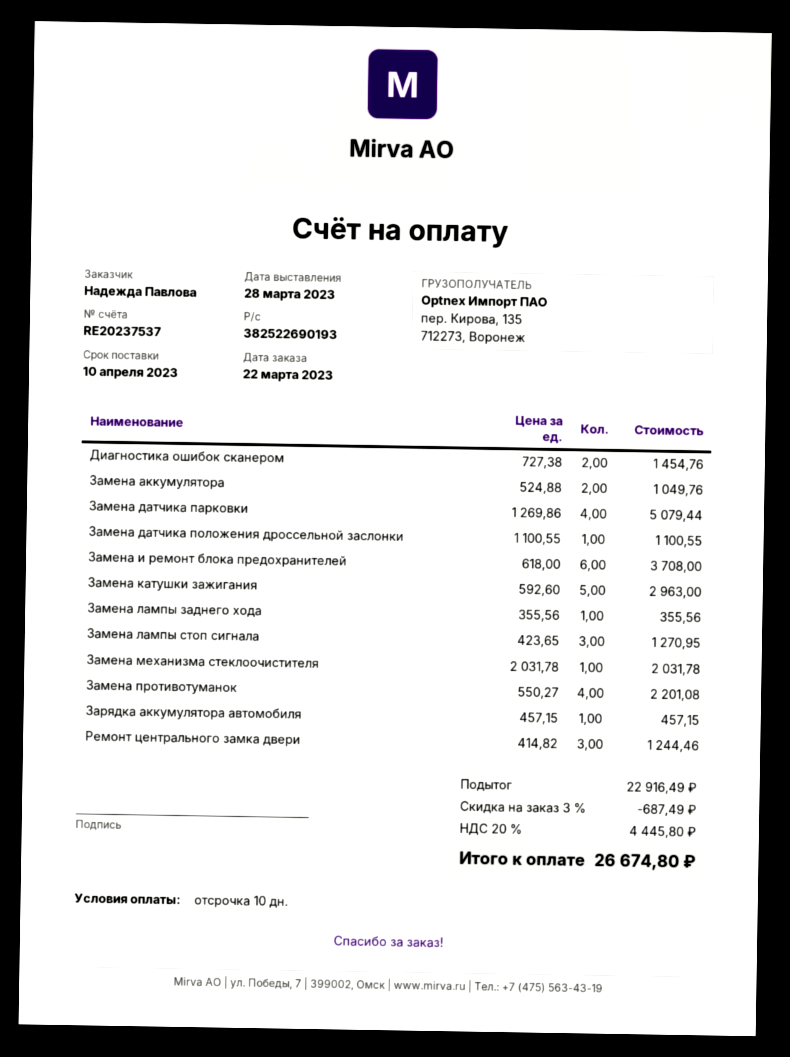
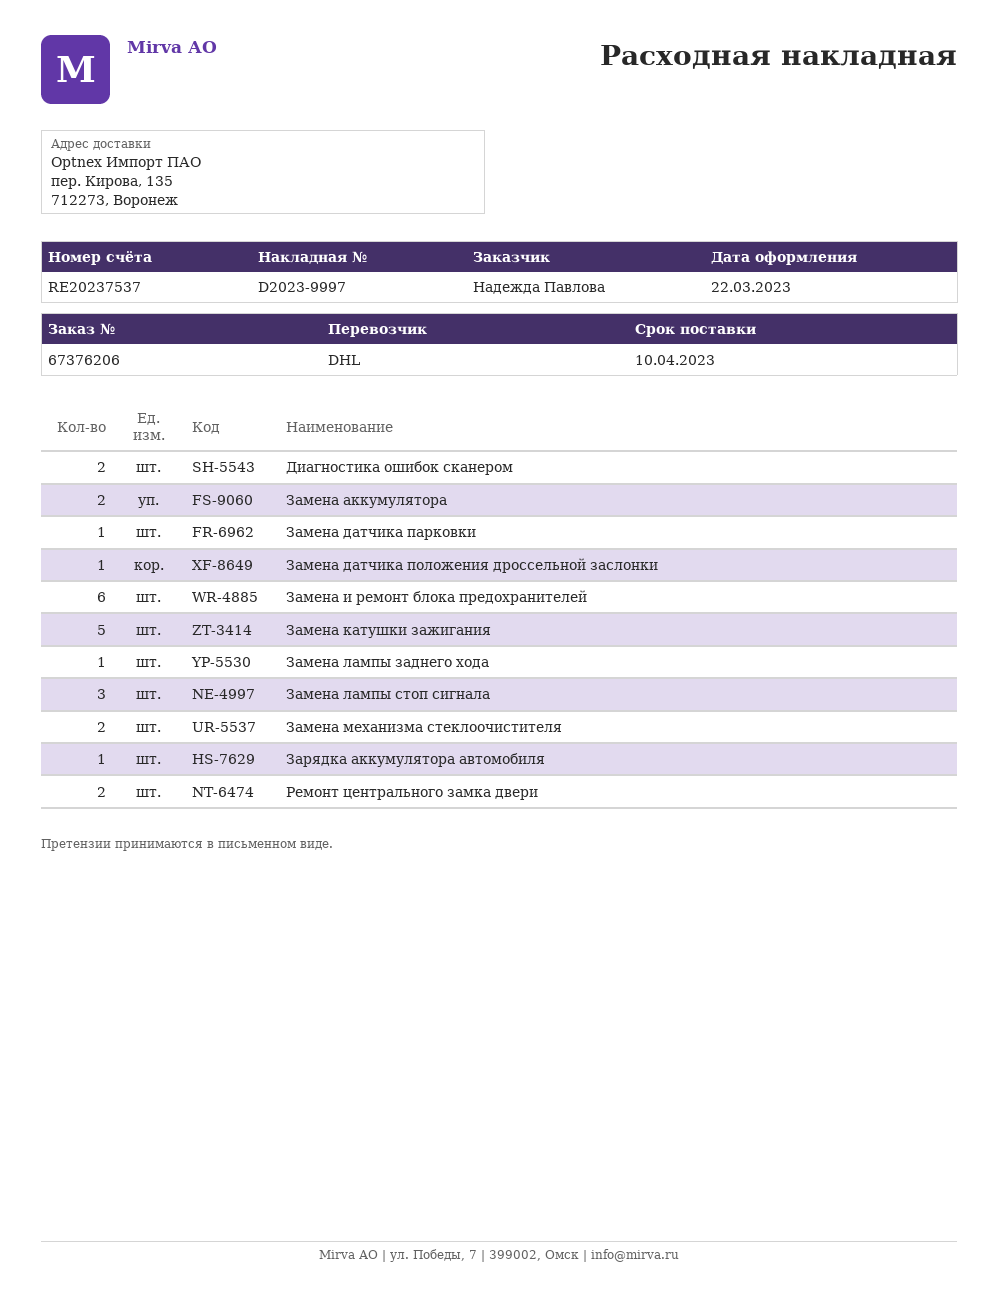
Замена датчика парковки: 4 -> 1
Замена механизма стеклоочистителя: 1 -> 2
Замена противотуманок: 4 -> none
Ремонт центрального замка двери: 3 -> 2

